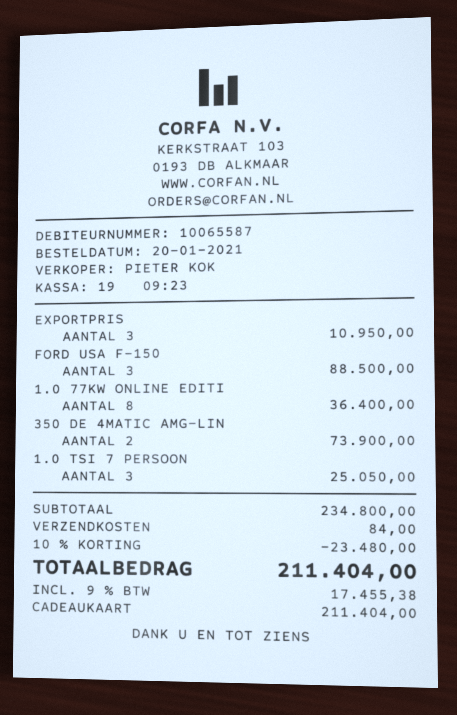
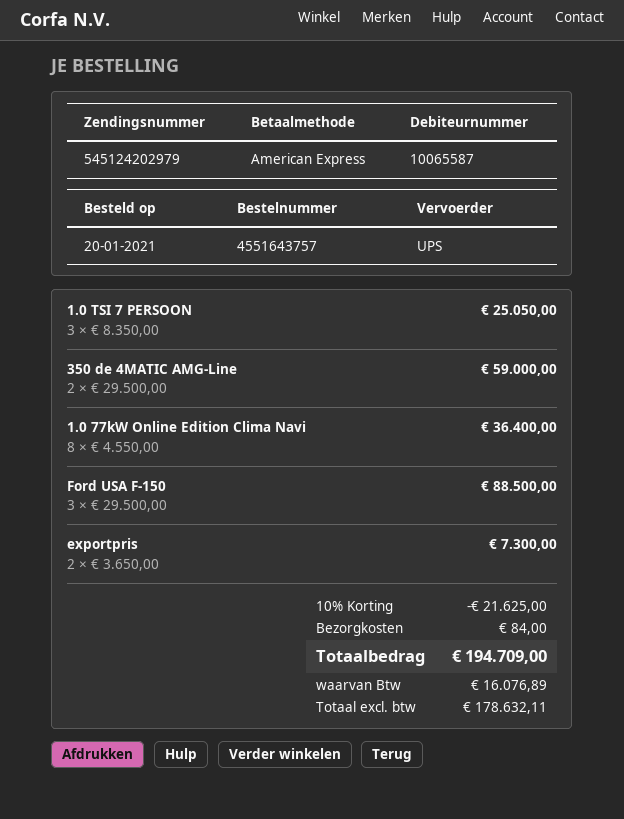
payment method: gift card -> American Express
EXPORTPRIS: 3 for 10950.00 -> 2 for 7300.00
350 DE 4MATIC AMG-LIN: 2 for 73900.00 -> 2 for 59000.00
discount: 10% = 23480.00 -> 10% = 21625.00
tax: 17455.38 -> 16076.89
total: 211404.00 -> 194709.00

